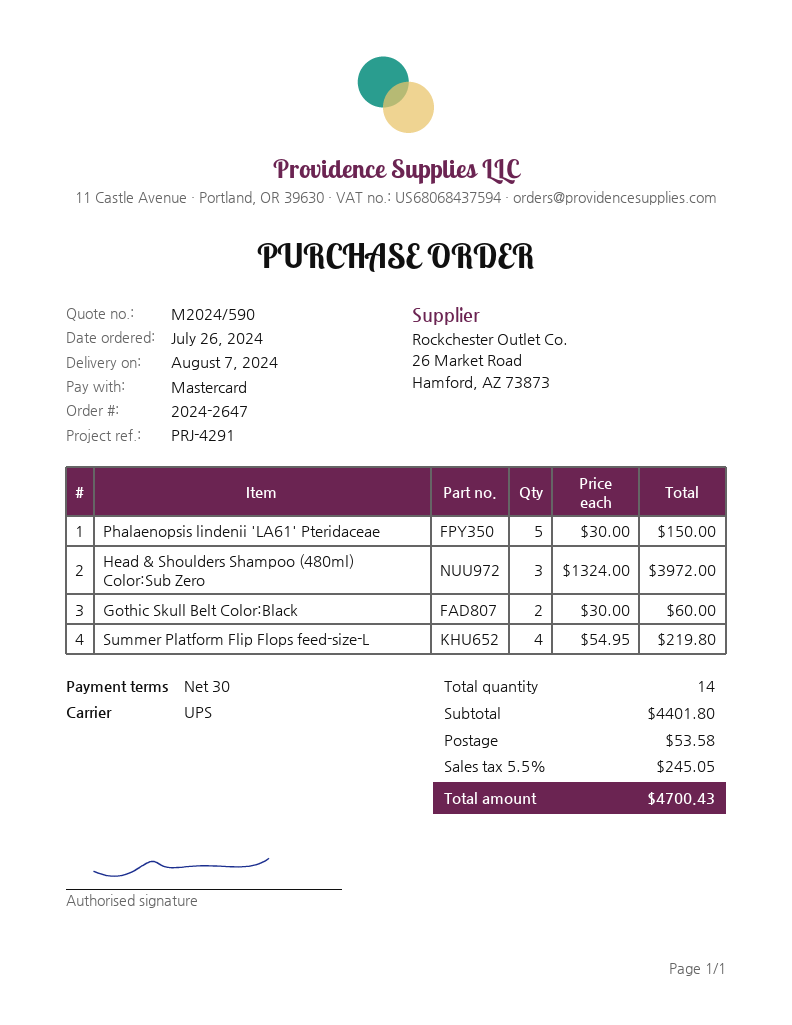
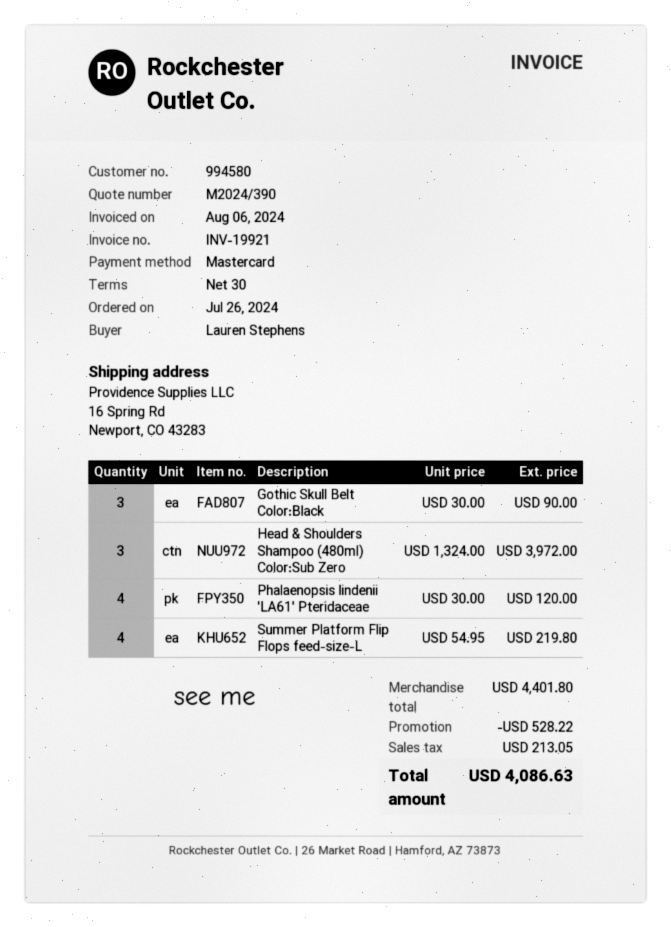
quote number: M2024/590 -> M2024/390
Phalaenopsis lindenii 'LA61' Pteridaceae: 5 x 30.00 = 150.00 -> 4 x 30.00 = 120.00
Gothic Skull Belt Color:Black: 2 x 30.00 = 60.00 -> 3 x 30.00 = 90.00
discount: none -> 528.22
shipping: 53.58 -> none
tax: 245.05 -> 213.05
total: 4700.43 -> 4086.63

